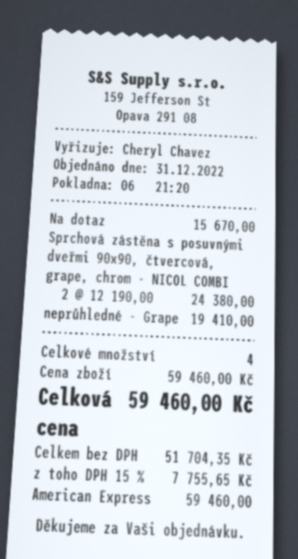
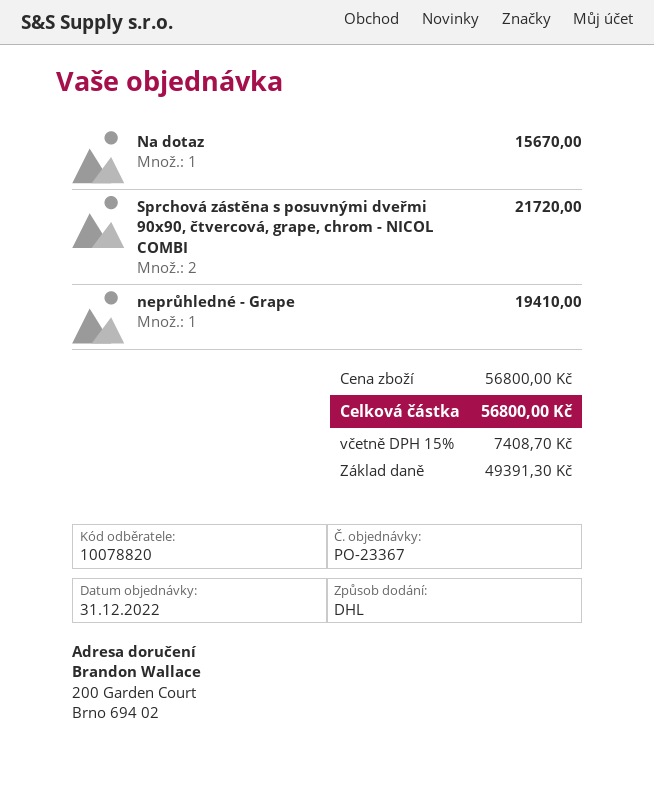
Sprchová zástěna s posuvnými dveřmi 90x90, čtvercová, grape, chrom - NICOL COMBI: 2 for 24380.00 -> 2 for 21720.00
subtotal: 59460.00 -> 56800.00
net: 51704.35 -> 49391.30
tax: 15% = 7755.65 -> 15% = 7408.70
total: 59460.00 -> 56800.00

